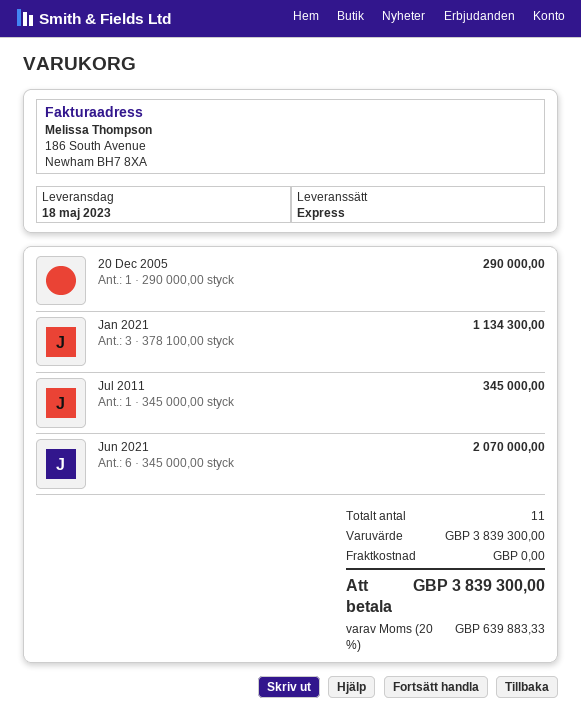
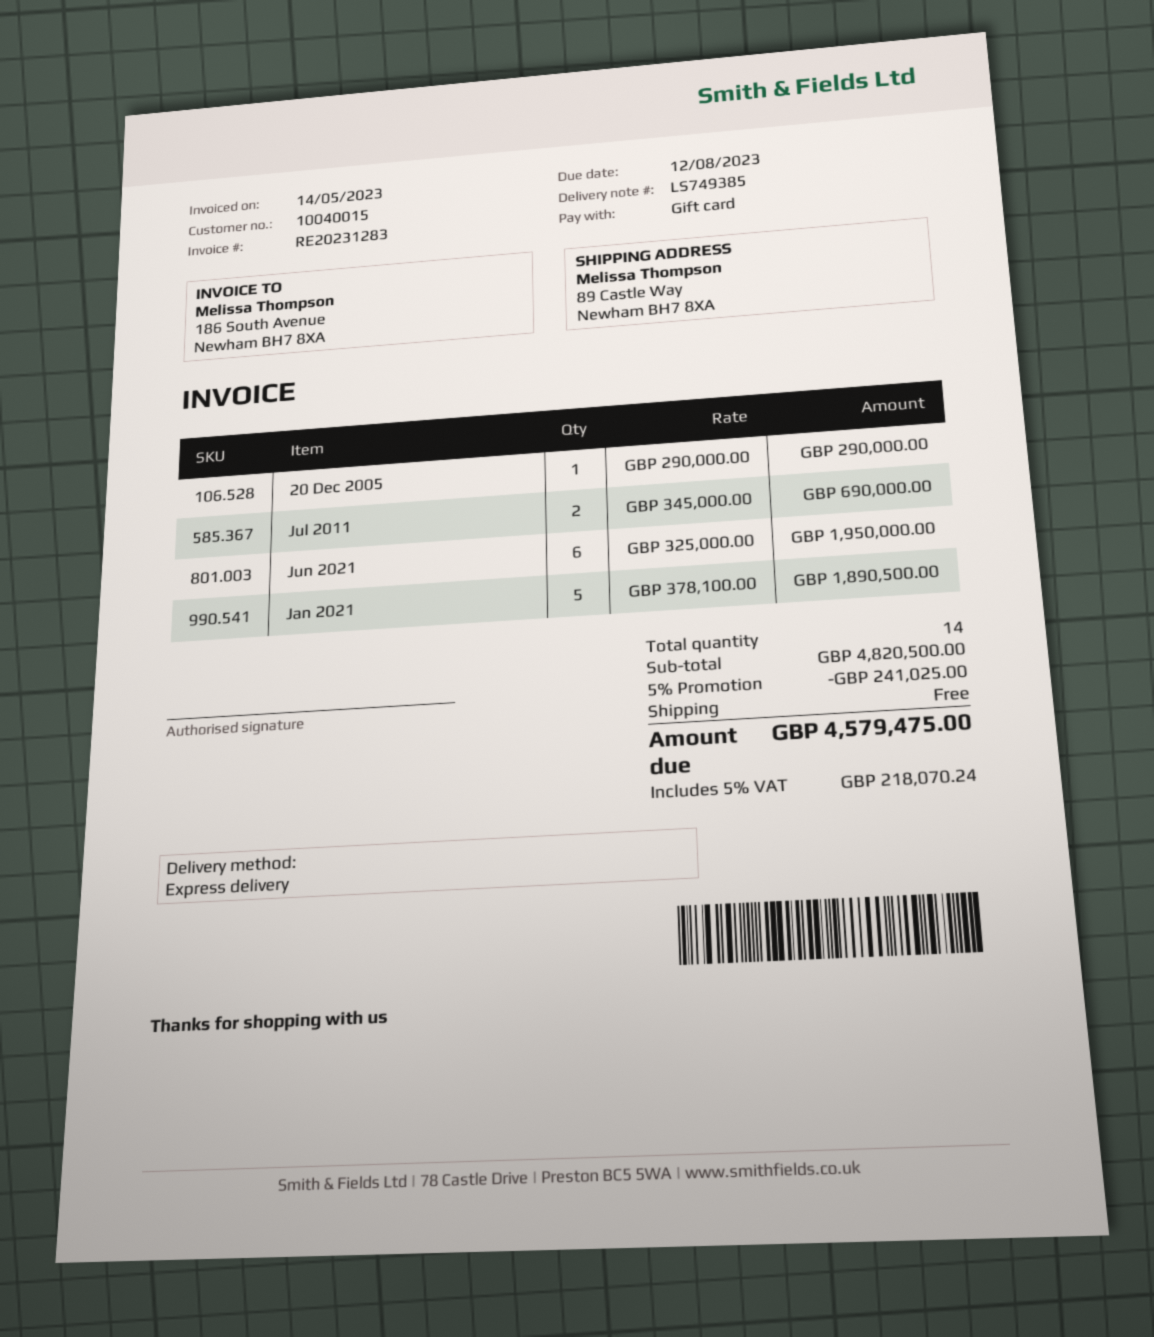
Jan 2021: 3 x 378100.00 = 1134300.00 -> 5 x 378100.00 = 1890500.00
Jul 2011: 1 x 345000.00 = 345000.00 -> 2 x 345000.00 = 690000.00
Jun 2021: 6 x 345000.00 = 2070000.00 -> 6 x 325000.00 = 1950000.00
total quantity: 11 -> 14
subtotal: 3839300.00 -> 4820500.00
discount: none -> 5% = 241025.00
tax: 20% = 639883.33 -> 5% = 218070.24
total: 3839300.00 -> 4579475.00

